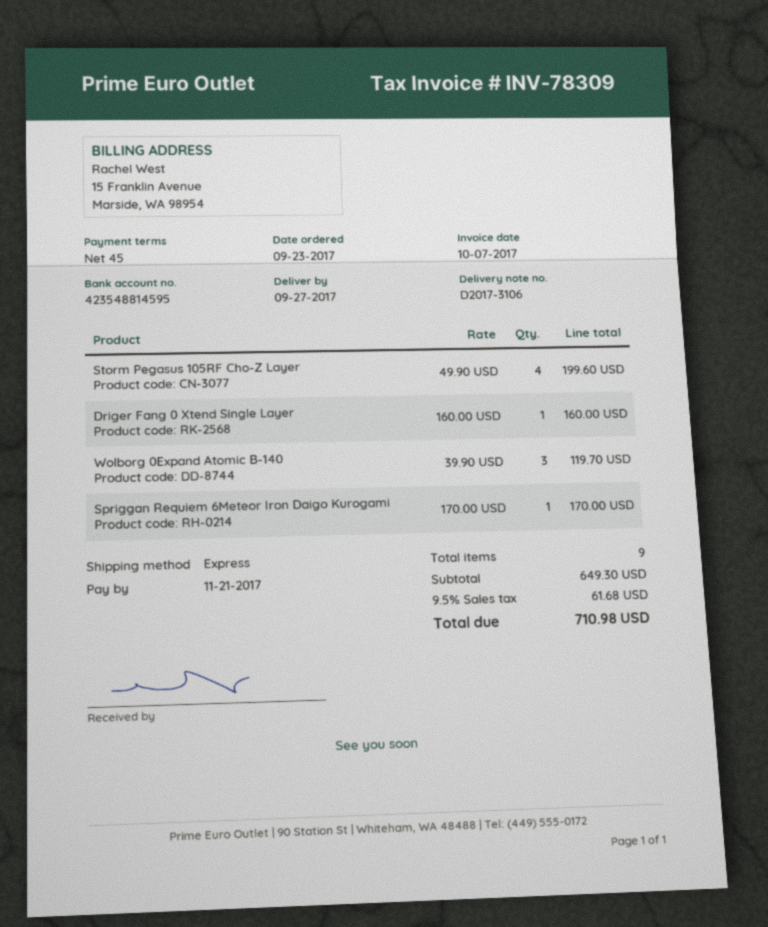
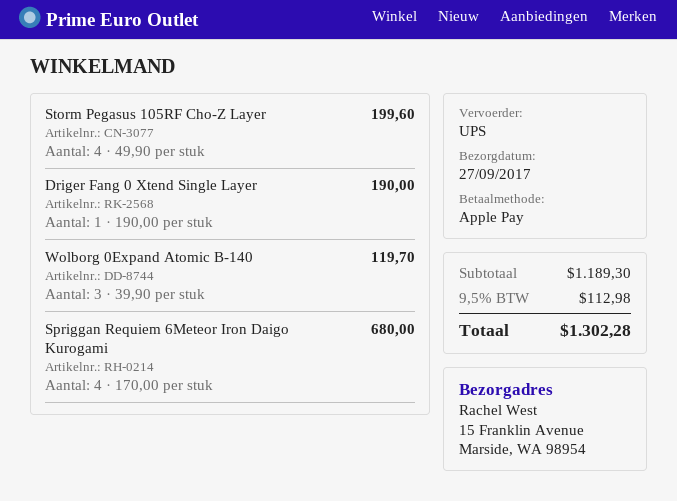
shipping method: express -> UPS
Driger Fang 0 Xtend Single Layer: 1 x 160.00 = 160.00 -> 1 x 190.00 = 190.00
Spriggan Requiem 6Meteor Iron Daigo Kurogami: 1 x 170.00 = 170.00 -> 4 x 170.00 = 680.00
subtotal: 649.30 -> 1189.30
tax: 9.5% = 61.68 -> 9.5% = 112.98
total: 710.98 -> 1302.28

